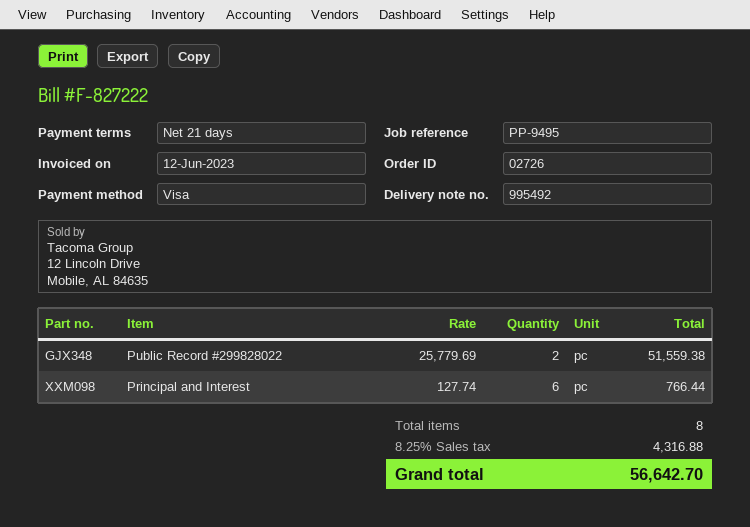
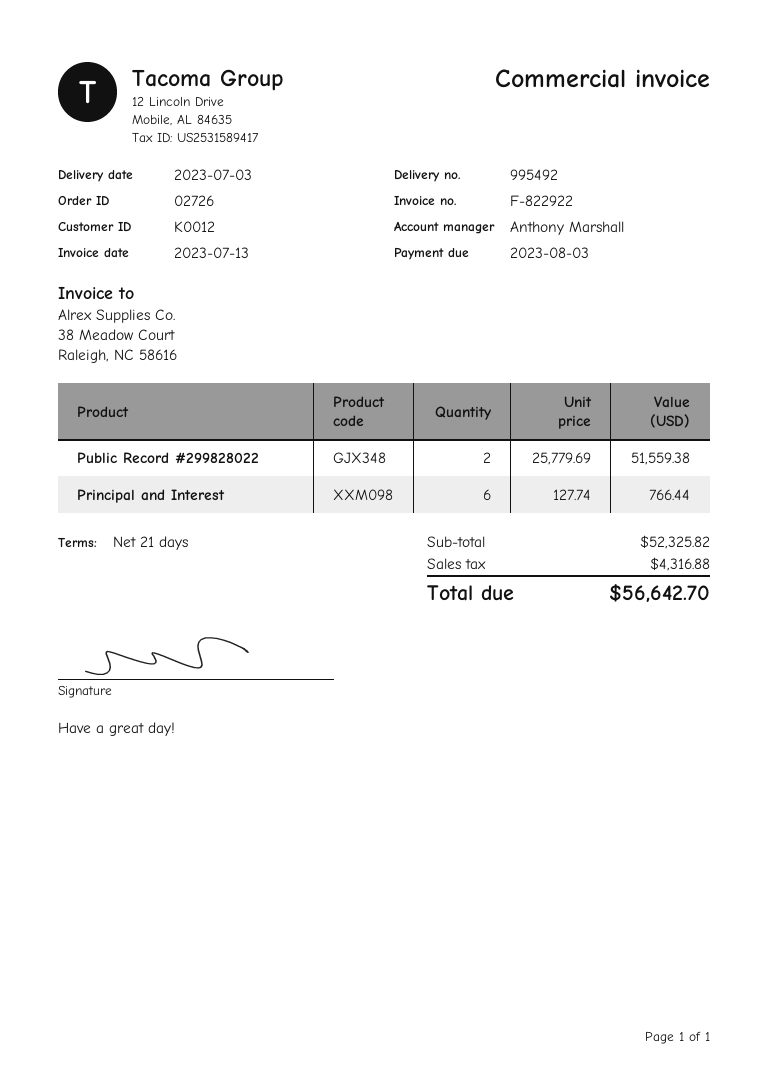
invoice number: F-827222 -> F-822922
invoice date: 2023-06-12 -> 2023-07-13

